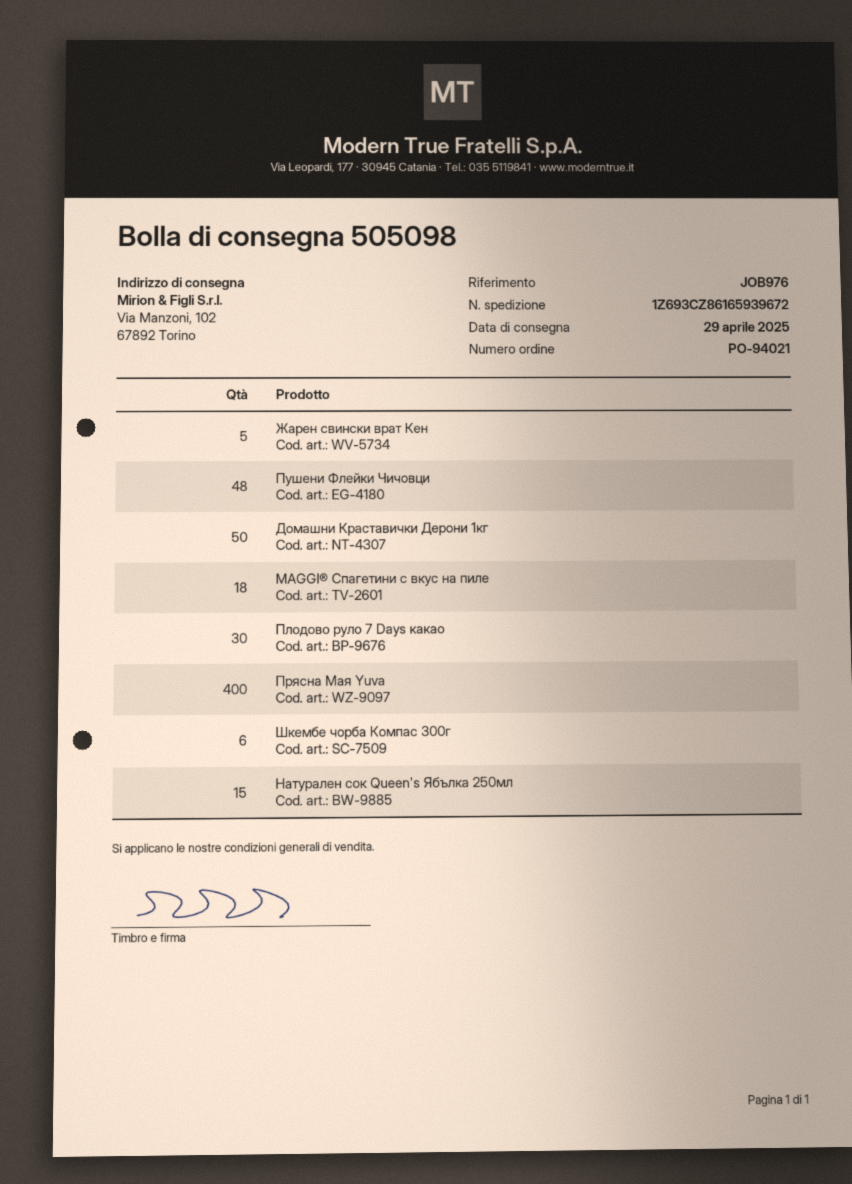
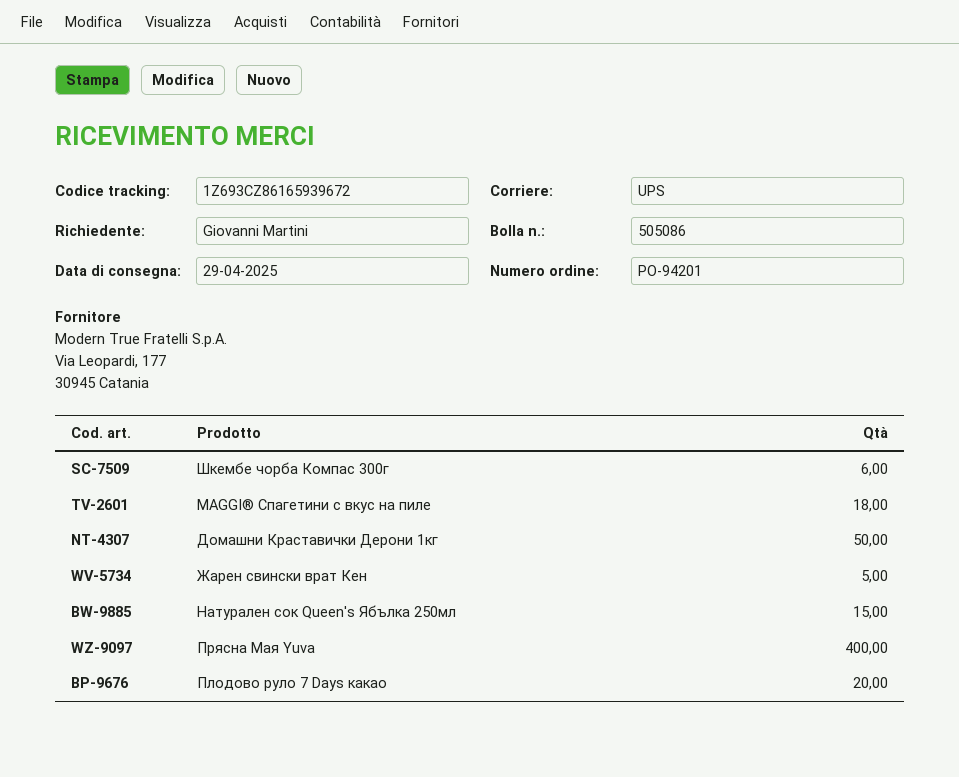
order number: PO-94021 -> PO-94201
delivery note number: 505098 -> 505086
Пушени Флейки Чичовци: 48 -> none
Плодово руло 7 Days какао: 30 -> 20

